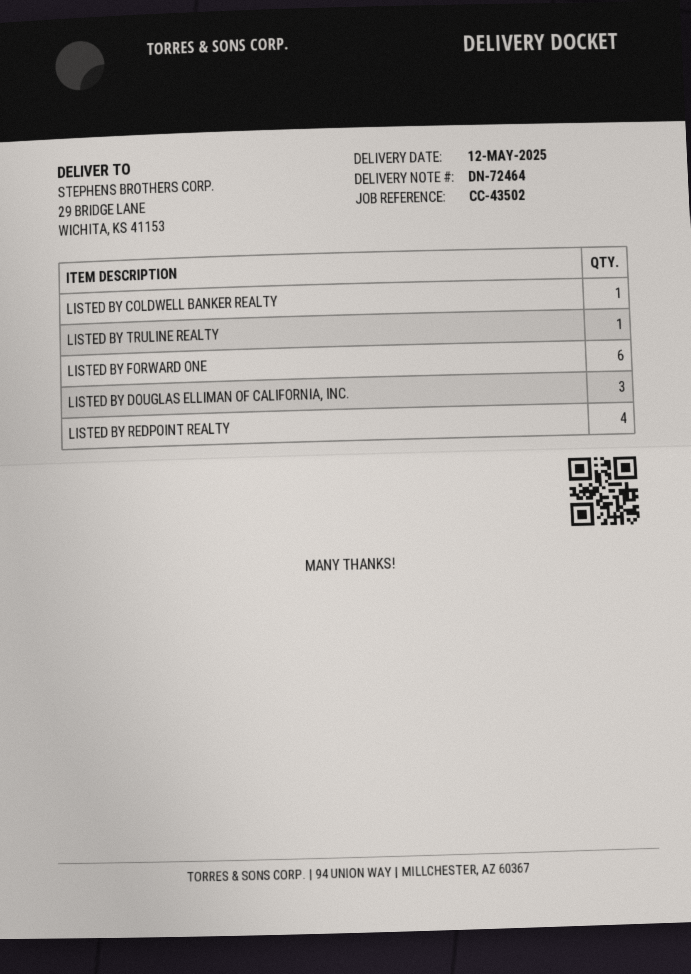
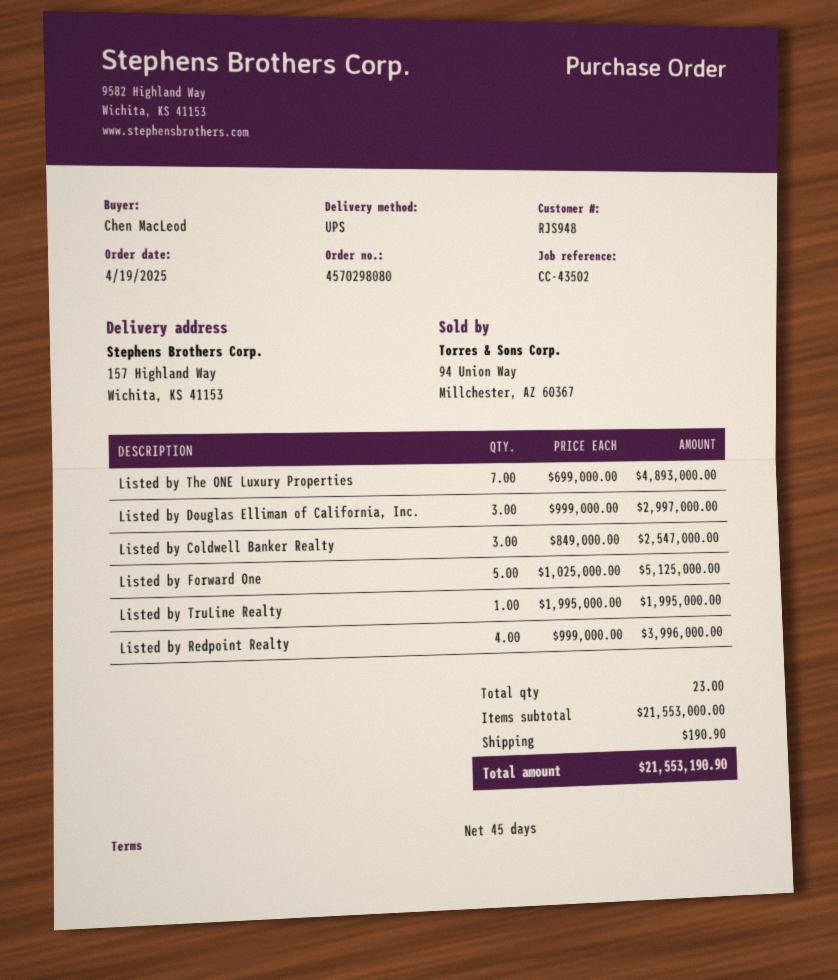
ship to: 29 BRIDGE LANE, WICHITA, KS 41153 -> 157 Highland Way, Wichita, KS 41153
LISTED BY COLDWELL BANKER REALTY: 1 -> 3
LISTED BY FORWARD ONE: 6 -> 5
Listed by The ONE Luxury Properties: none -> 7

